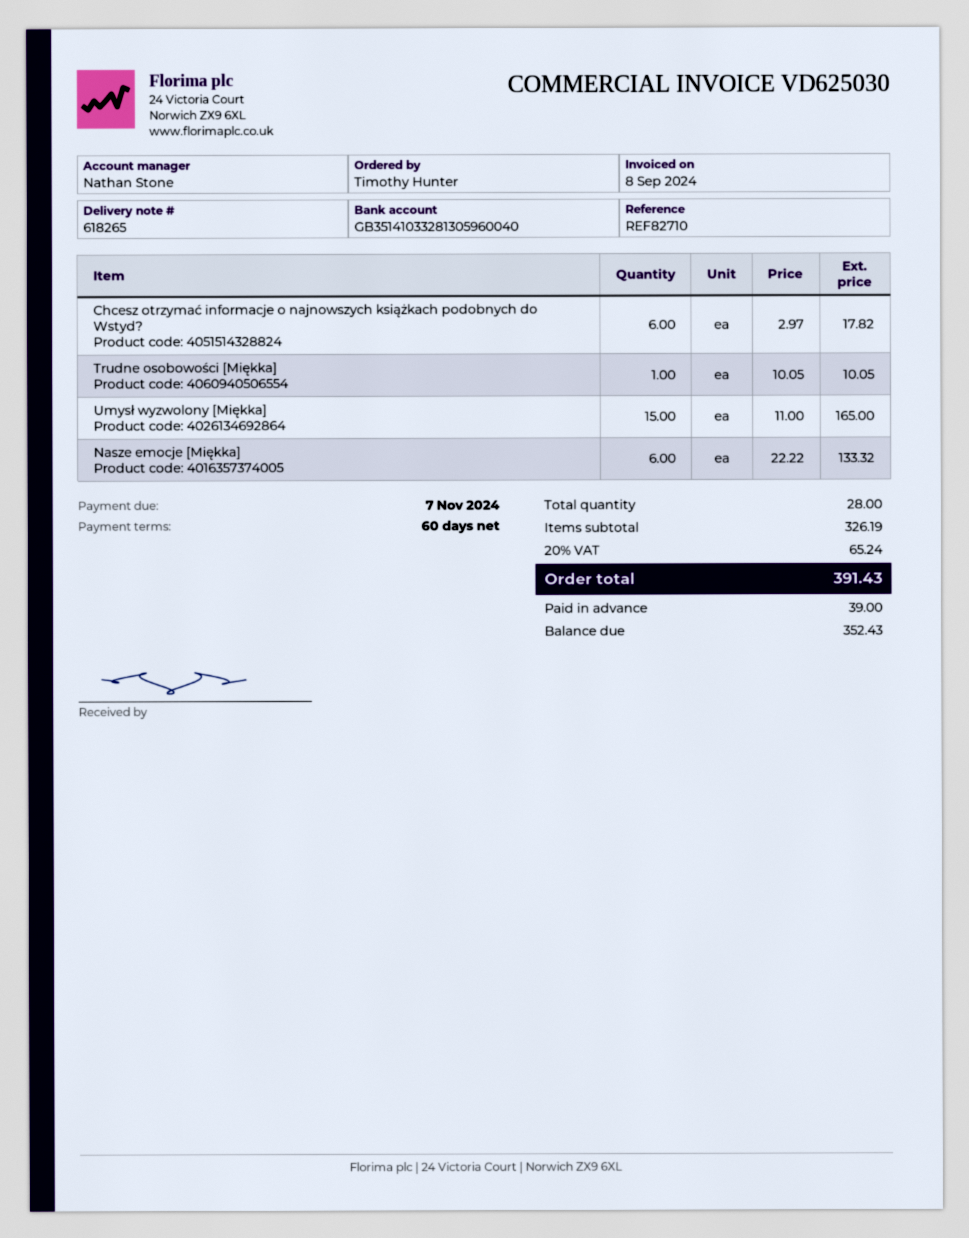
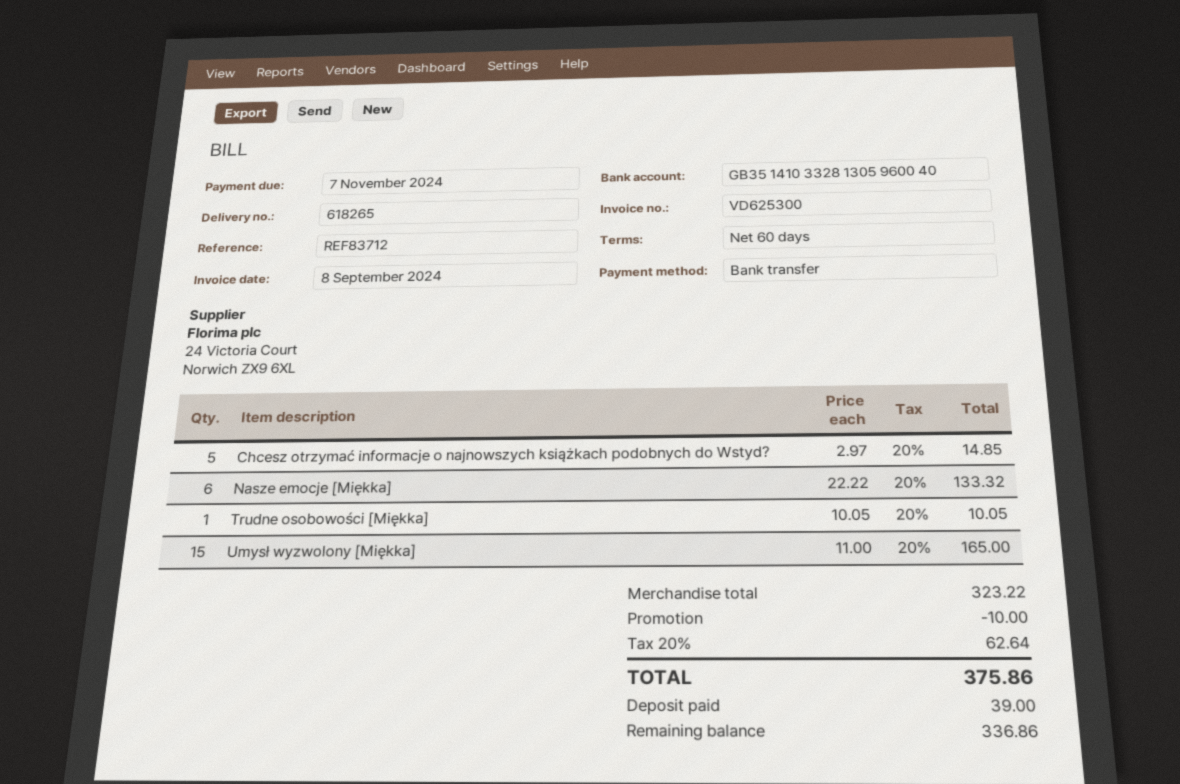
invoice number: VD625030 -> VD625300
reference: REF82710 -> REF83712
Chcesz otrzymać informacje o najnowszych książkach podobnych do Wstyd?: 6 x 2.97 = 17.82 -> 5 x 2.97 = 14.85
subtotal: 326.19 -> 323.22
discount: none -> 10.00
tax: 20% = 65.24 -> 20% = 62.64
total: 391.43 -> 375.86
balance: 352.43 -> 336.86

